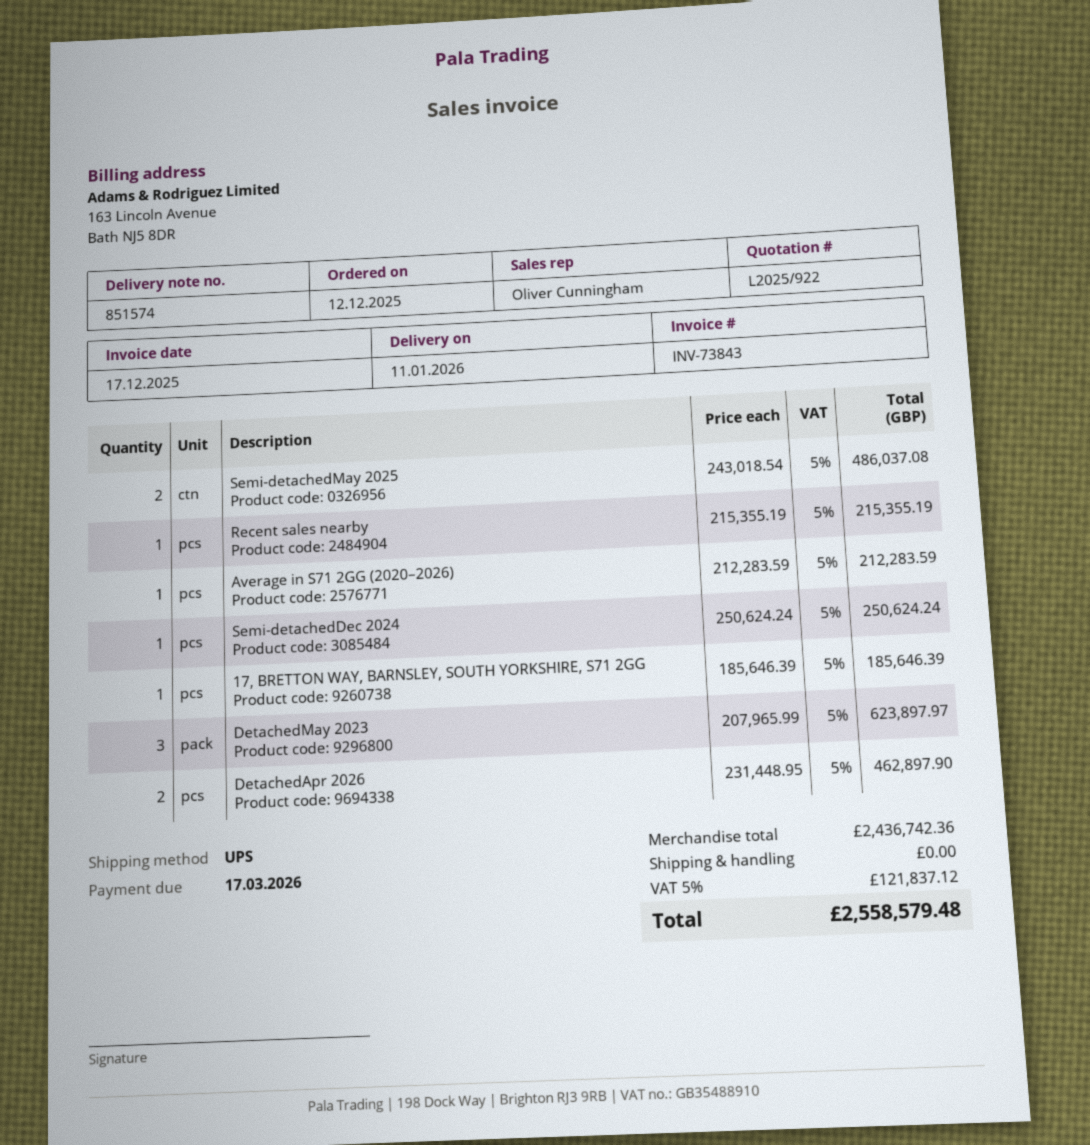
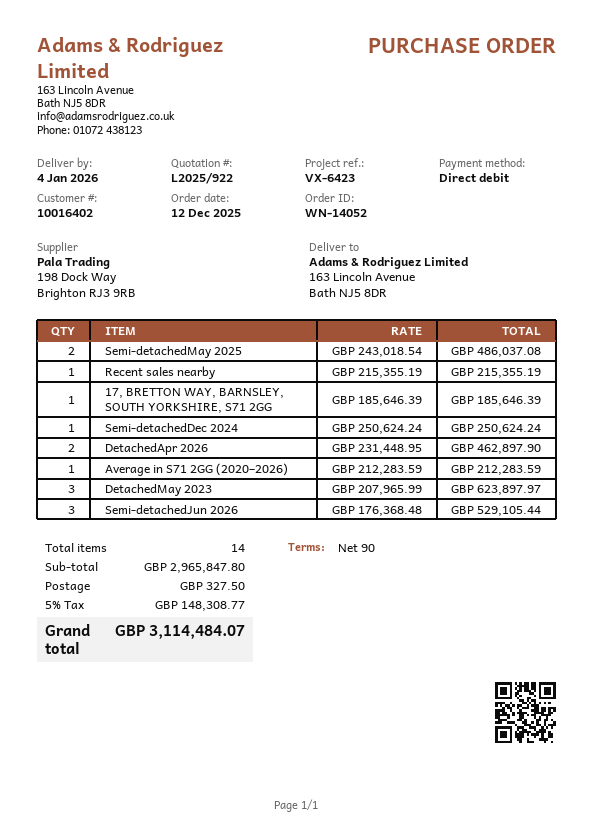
delivery date: 2026-01-11 -> 2026-01-04
Semi-detachedJun 2026: none -> 3 x 176368.48 = 529105.44
subtotal: 2436742.36 -> 2965847.80
shipping: 0.00 -> 327.50
tax: 5% = 121837.12 -> 5% = 148308.77
total: 2558579.48 -> 3114484.07

